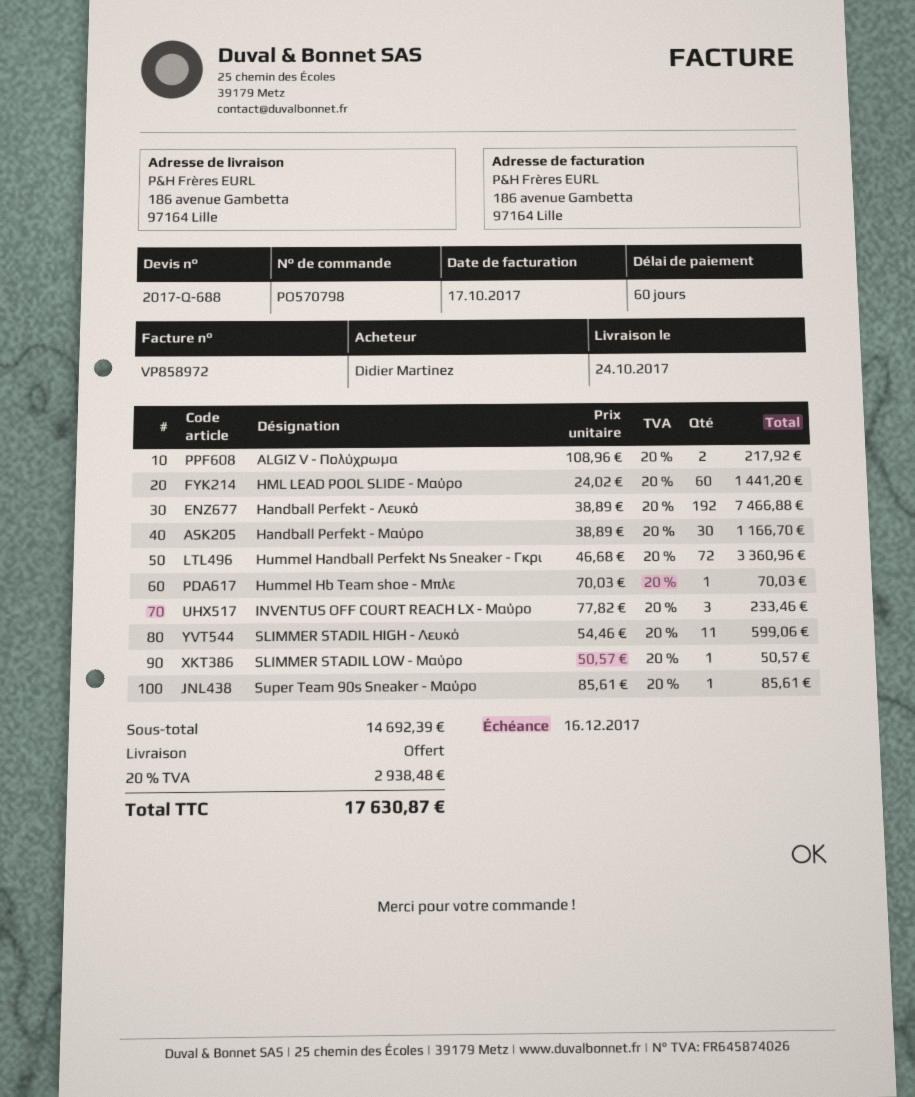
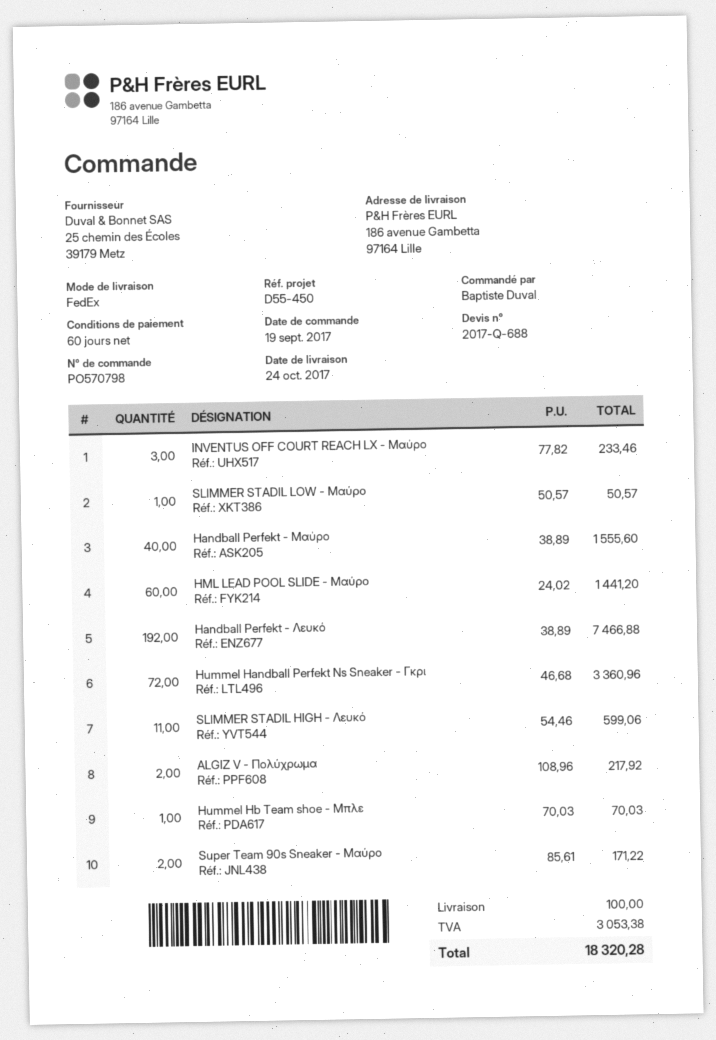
ordered by: Didier Martinez -> Baptiste Duval
Handball Perfekt - Μαύρο: 30 x 38.89 = 1166.70 -> 40 x 38.89 = 1555.60
Super Team 90s Sneaker - Μαύρο: 1 x 85.61 = 85.61 -> 2 x 85.61 = 171.22
shipping: 0.00 -> 100.00
tax: 2938.48 -> 3053.38
total: 17630.87 -> 18320.28

